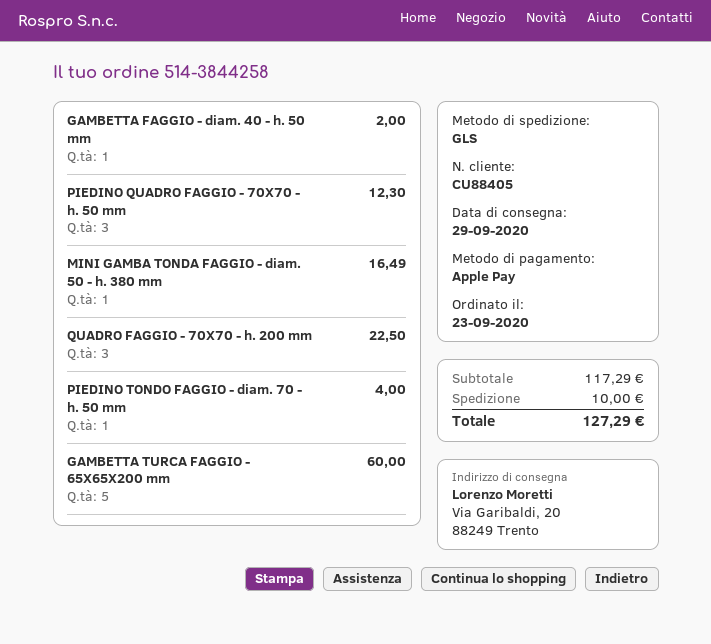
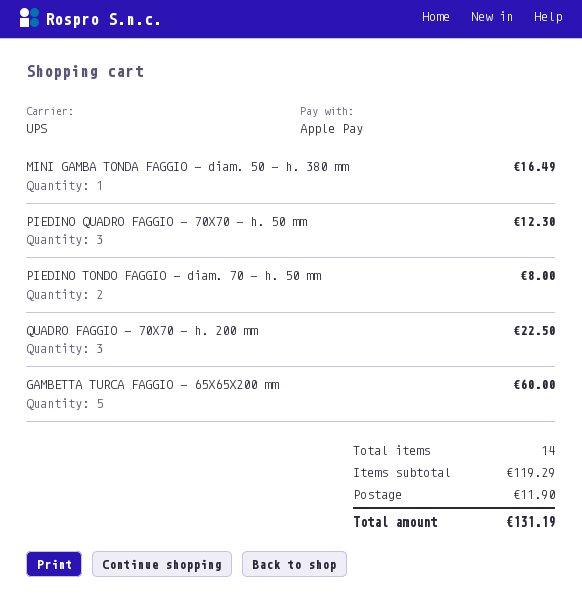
shipping method: GLS -> UPS
GAMBETTA FAGGIO - diam. 40 - h. 50 mm: 1 for 2.00 -> none
PIEDINO TONDO FAGGIO - diam. 70 - h. 50 mm: 1 for 4.00 -> 2 for 8.00
subtotal: 117.29 -> 119.29
shipping: 10.00 -> 11.90
total: 127.29 -> 131.19

